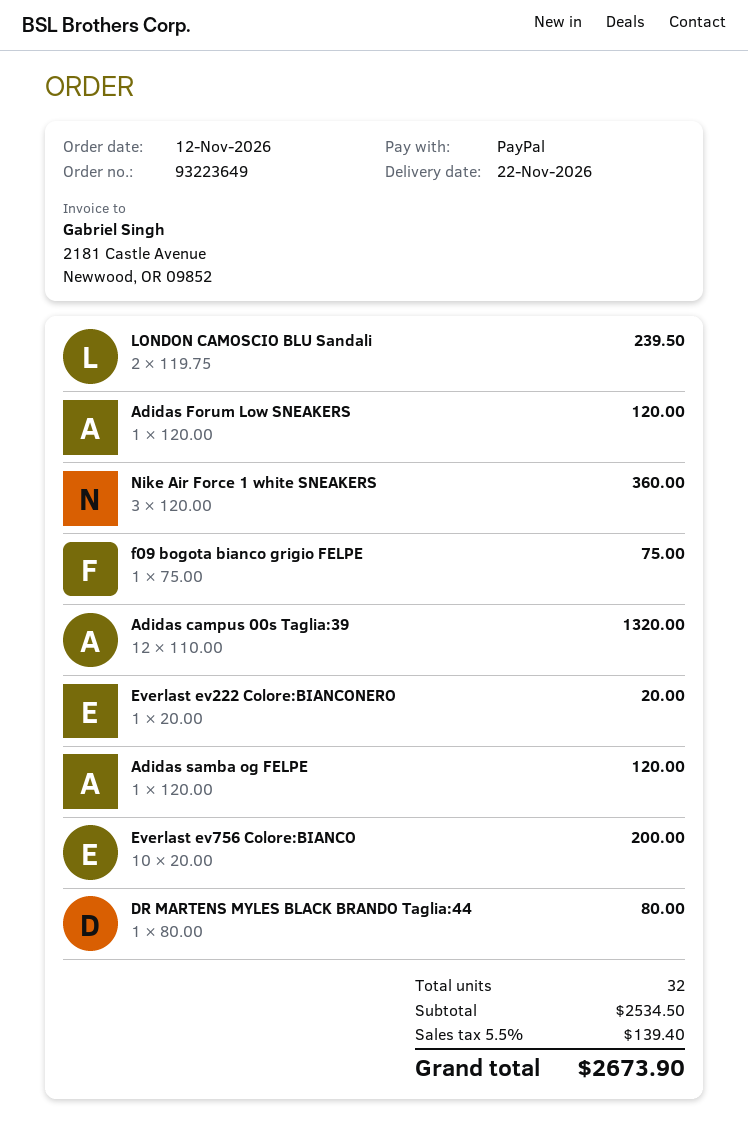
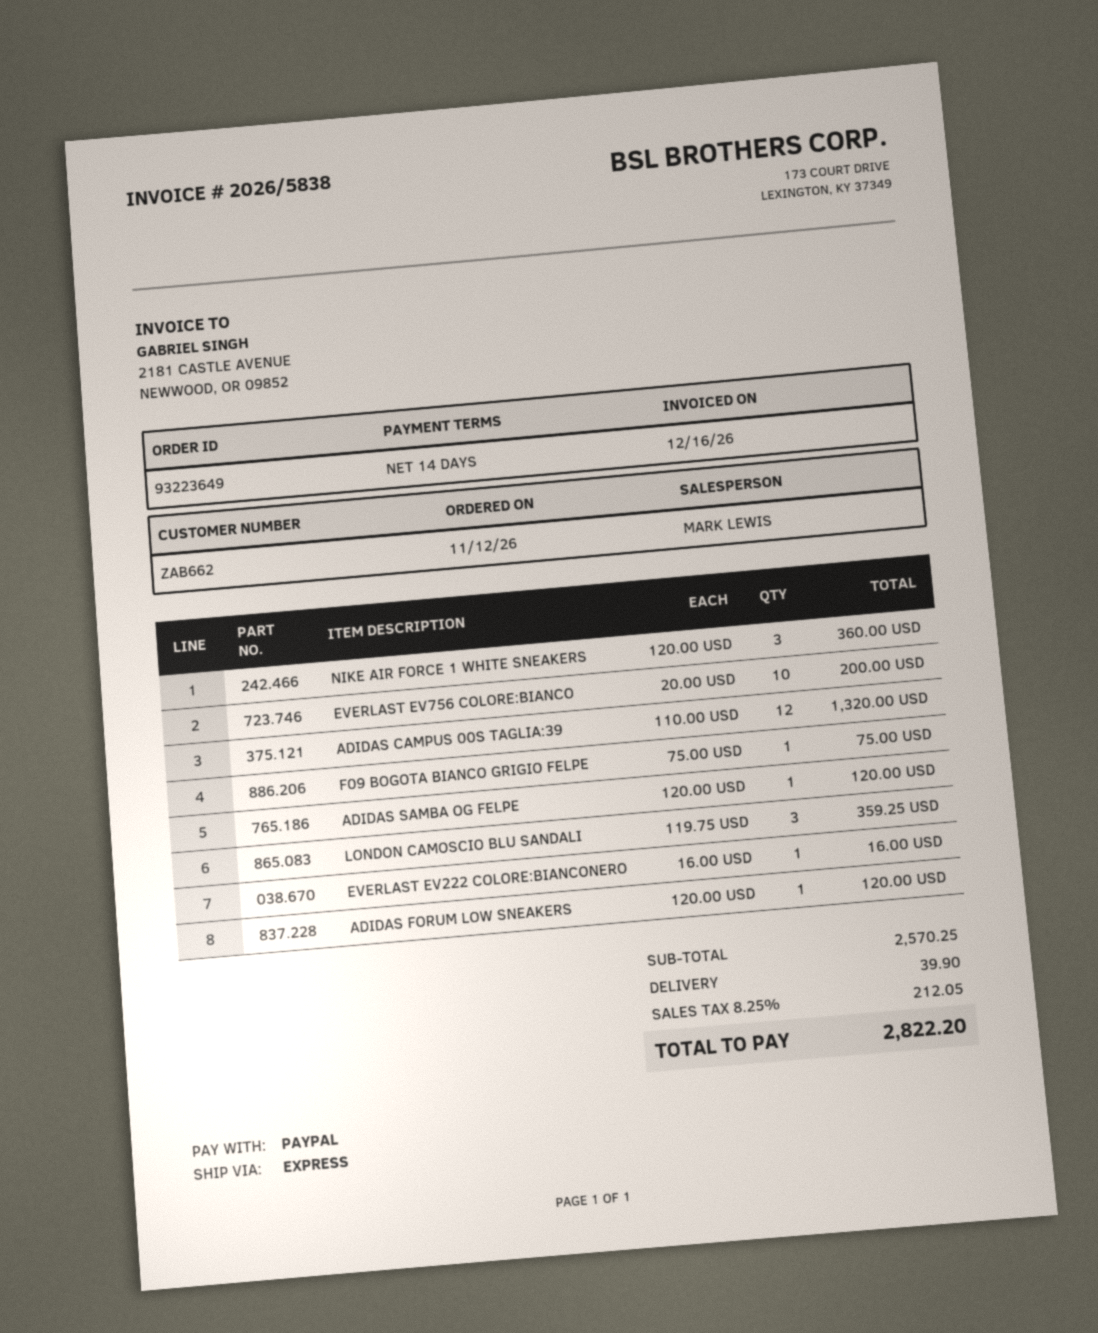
LONDON CAMOSCIO BLU Sandali: 2 x 119.75 = 239.50 -> 3 x 119.75 = 359.25
Everlast ev222 Colore:BIANCONERO: 1 x 20.00 = 20.00 -> 1 x 16.00 = 16.00
DR MARTENS MYLES BLACK BRANDO Taglia:44: 1 x 80.00 = 80.00 -> none
subtotal: 2534.50 -> 2570.25
shipping: none -> 39.90
tax: 5.5% = 139.40 -> 8.25% = 212.05
total: 2673.90 -> 2822.20

